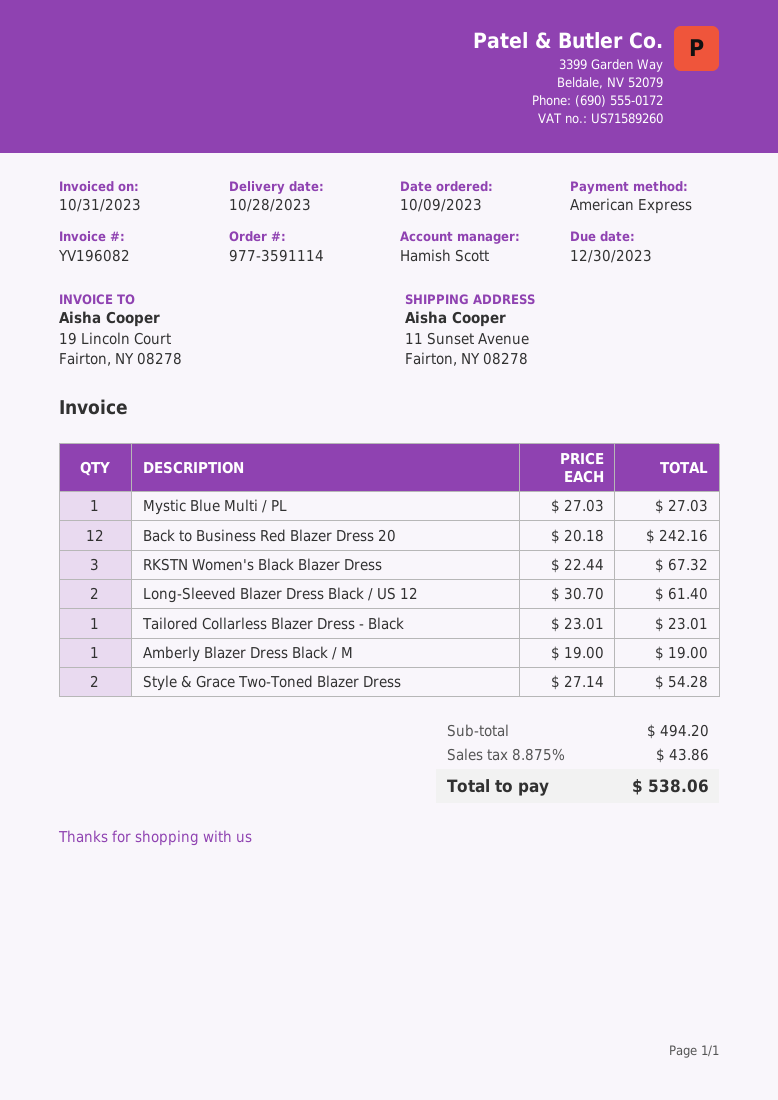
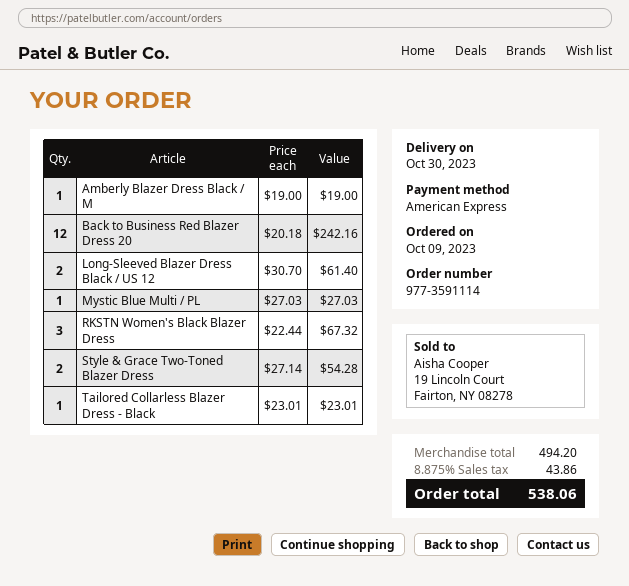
delivery date: 2023-10-28 -> 2023-10-30

